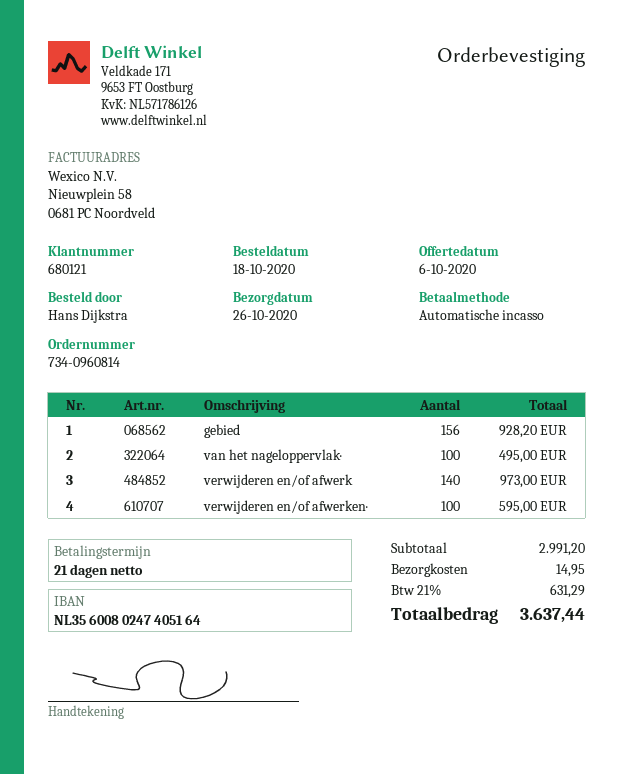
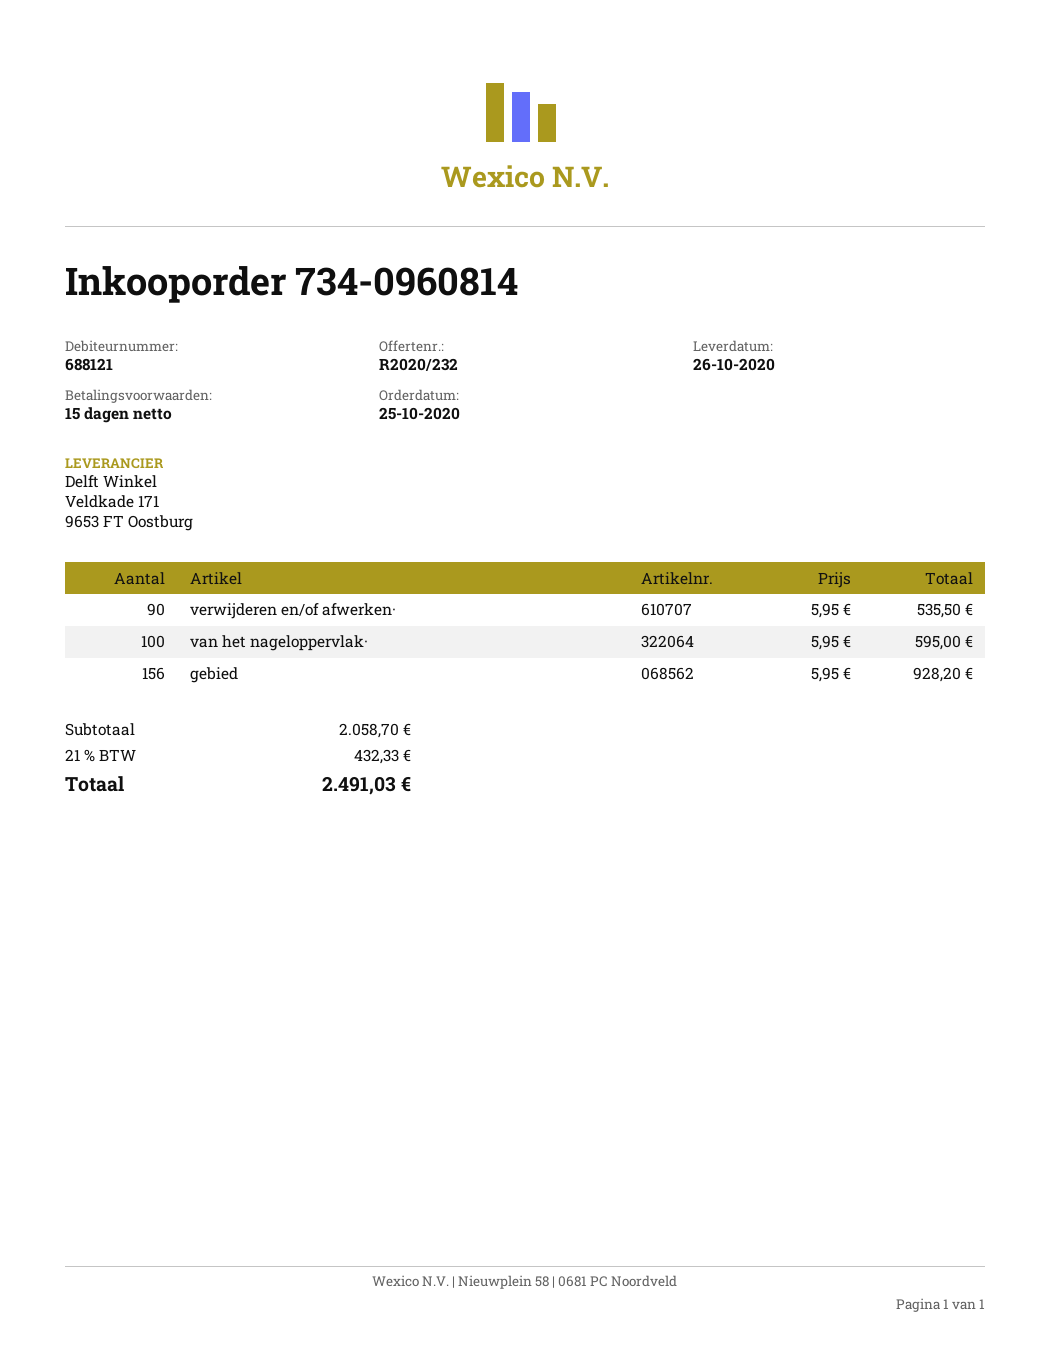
order date: 2020-10-18 -> 2020-10-25
payment terms: 21 days -> 15 days
customer number: 680121 -> 688121
van het nageloppervlak·: 100 for 495.00 -> 100 for 595.00
verwijderen en/of afwerk: 140 for 973.00 -> none
verwijderen en/of afwerken·: 100 for 595.00 -> 90 for 535.50
subtotal: 2991.20 -> 2058.70
shipping: 14.95 -> none
tax: 21% = 631.29 -> 21% = 432.33
total: 3637.44 -> 2491.03

